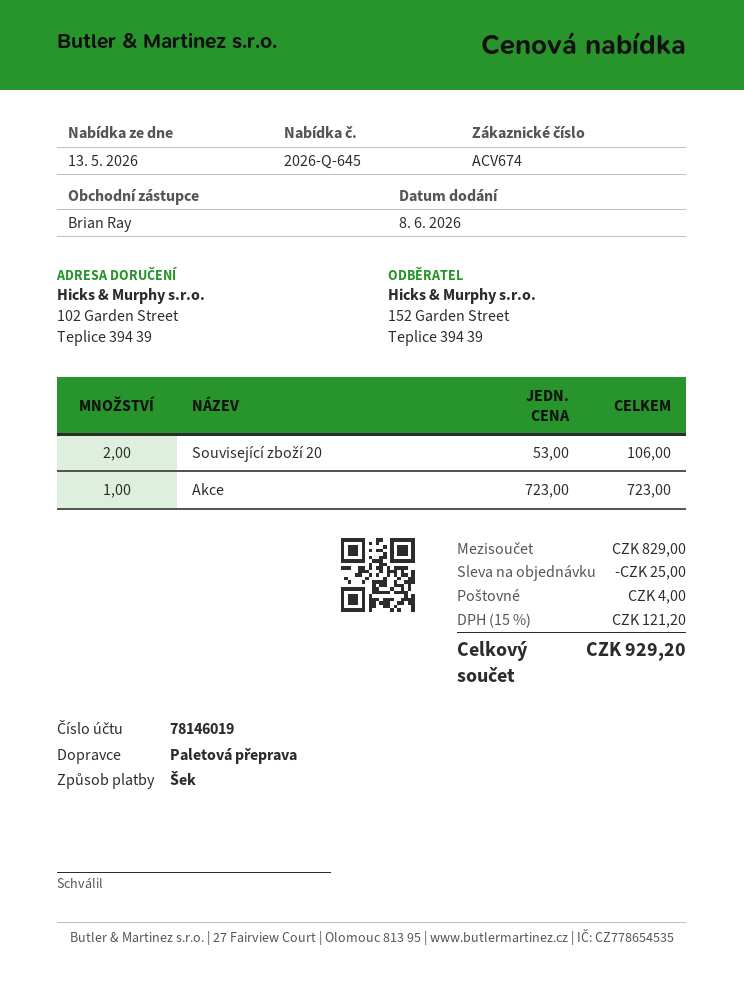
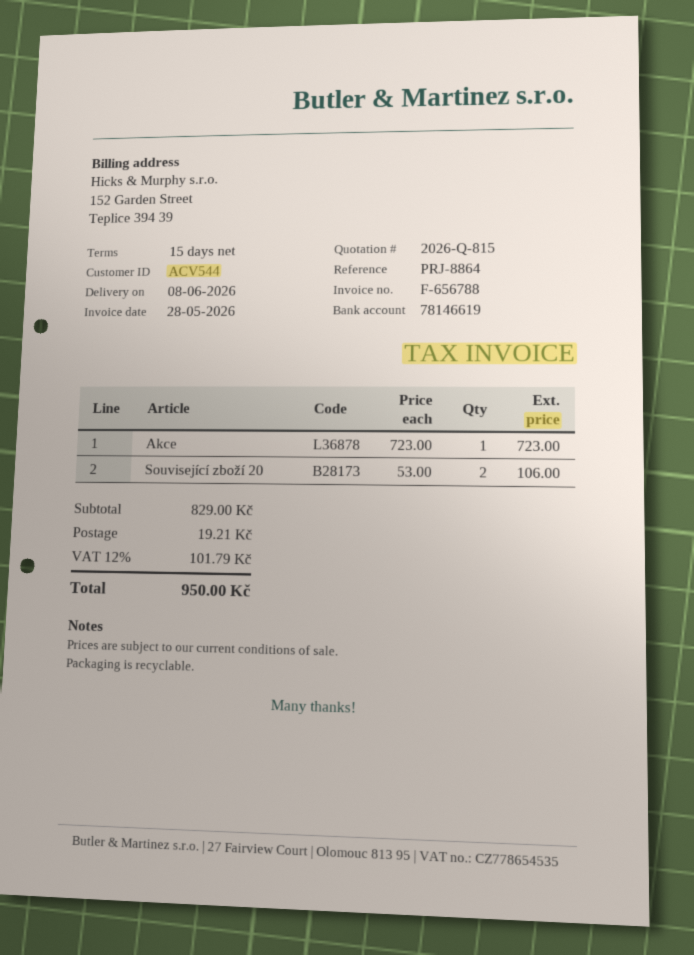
quote number: 2026-Q-645 -> 2026-Q-815
customer number: ACV674 -> ACV544
bank account: 78146019 -> 78146619
discount: 25.00 -> none
shipping: 4.00 -> 19.21
tax: 15% = 121.20 -> 12% = 101.79
total: 929.20 -> 950.00

